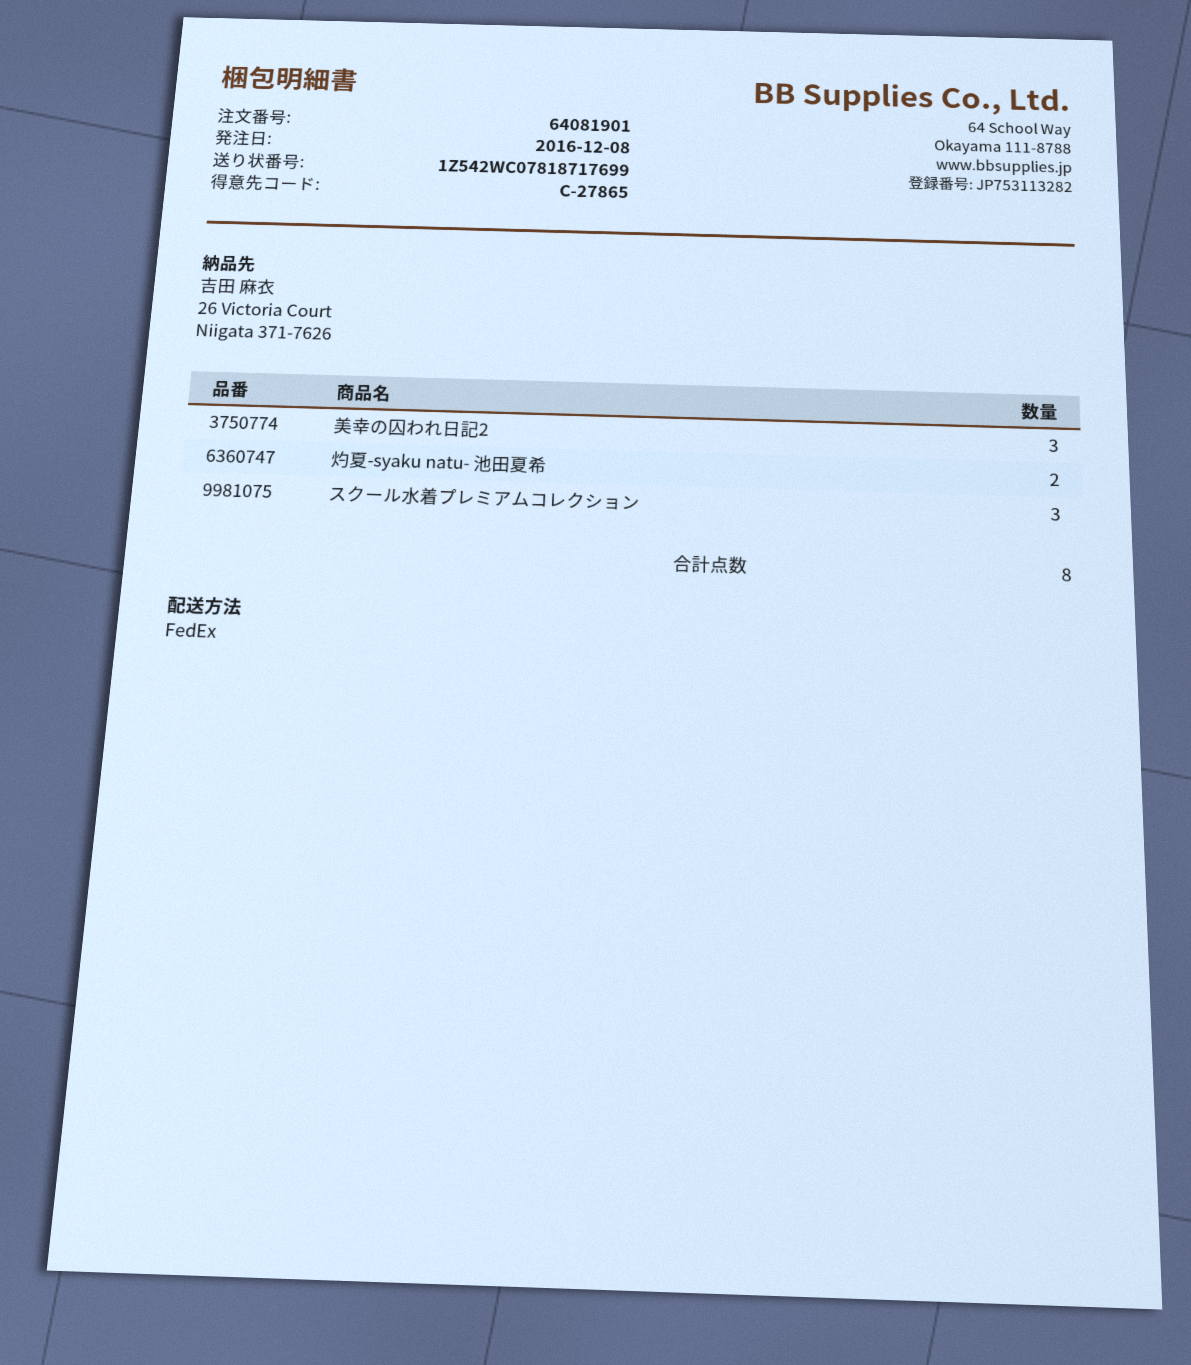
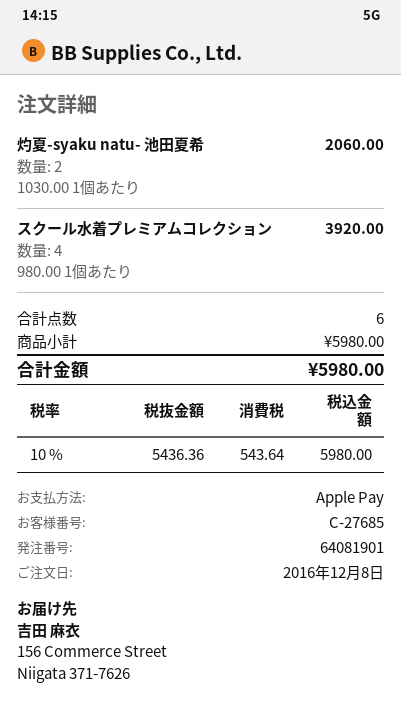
customer number: C-27865 -> C-27685
ship to: 26 Victoria Court, Niigata 371-7626 -> 156 Commerce Street, Niigata 371-7626
美幸の囚われ日記2: 3 -> none
スクール水着プレミアムコレクション: 3 -> 4
total quantity: 8 -> 6

